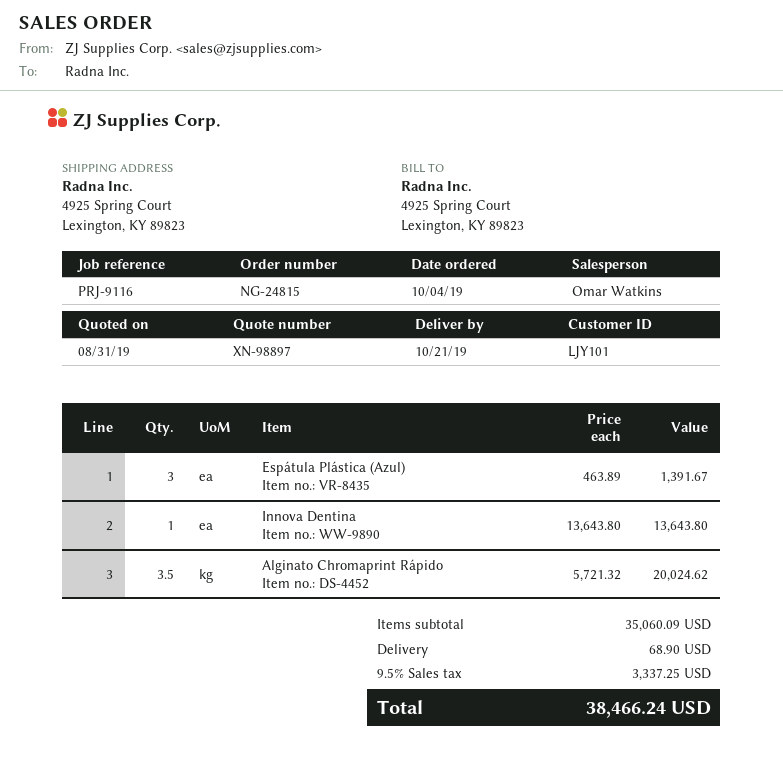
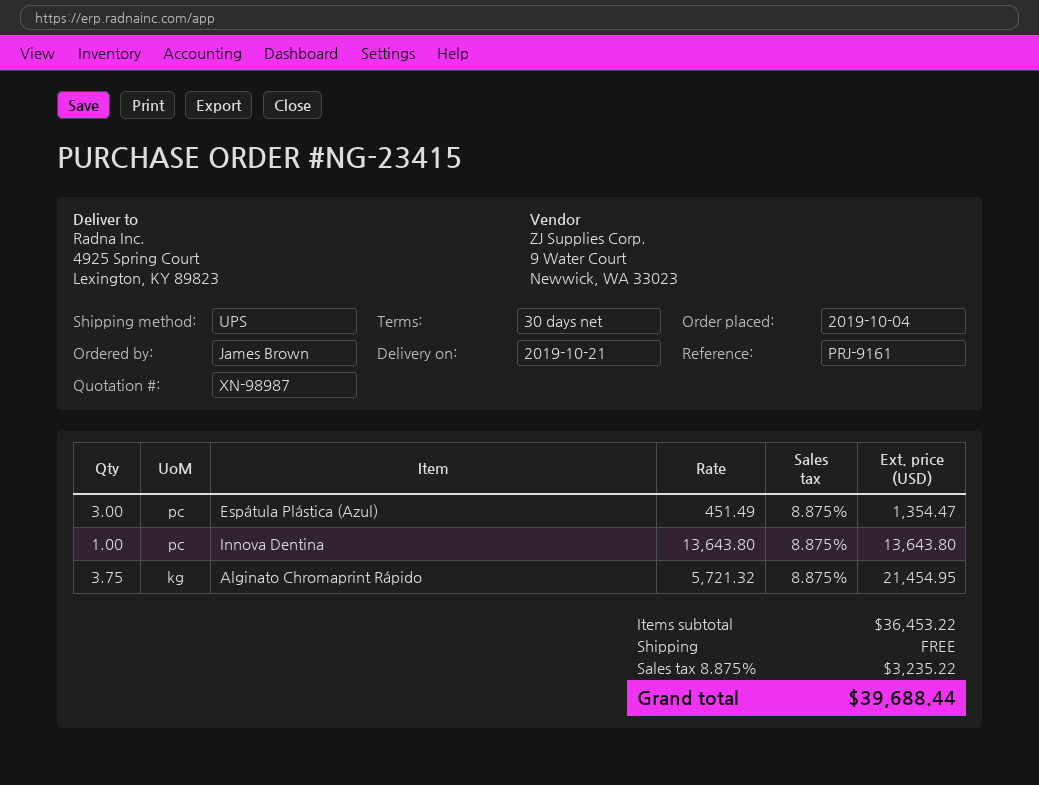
quote number: XN-98897 -> XN-98987
order number: NG-24815 -> NG-23415
reference: PRJ-9116 -> PRJ-9161
Espátula Plástica (Azul): 3 x 463.89 = 1391.67 -> 3 x 451.49 = 1354.47
Alginato Chromaprint Rápido: 3.5 x 5721.32 = 20024.62 -> 3.75 x 5721.32 = 21454.95
subtotal: 35060.09 -> 36453.22
shipping: 68.90 -> 0.00
tax: 9.5% = 3337.25 -> 8.875% = 3235.22
total: 38466.24 -> 39688.44

